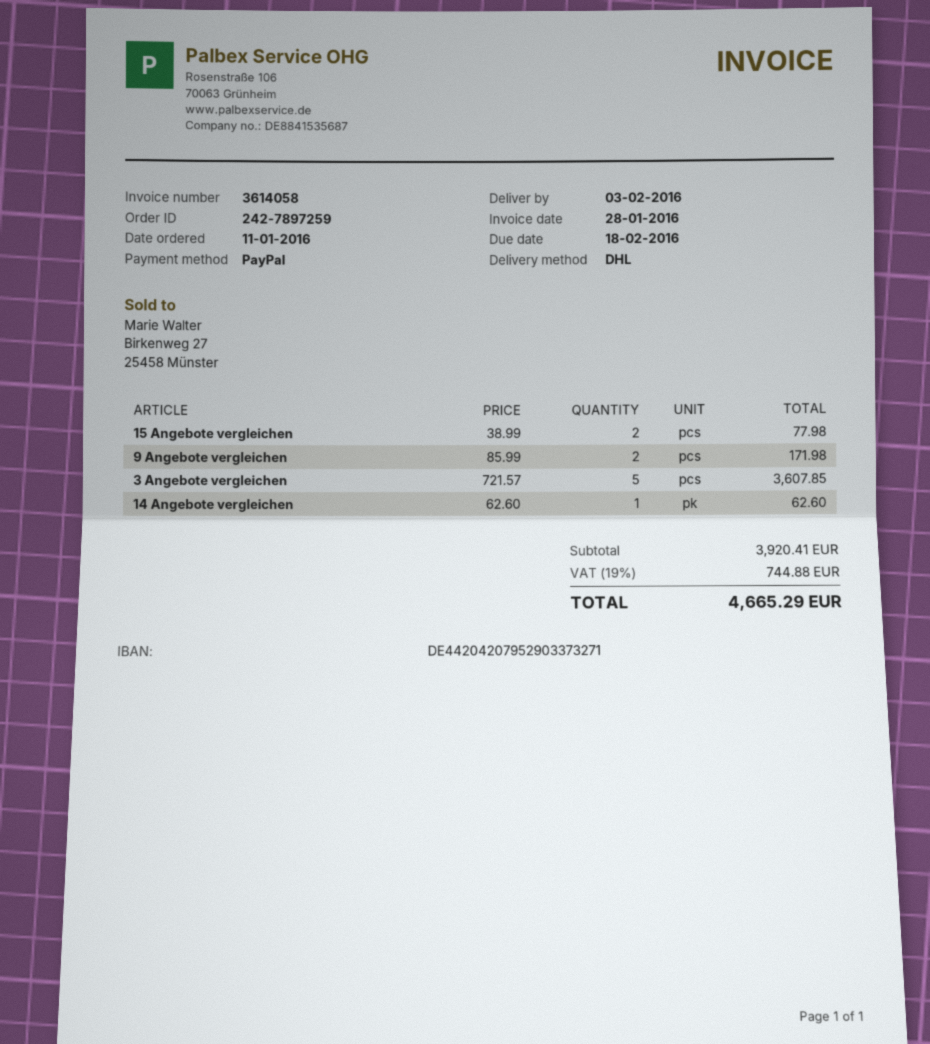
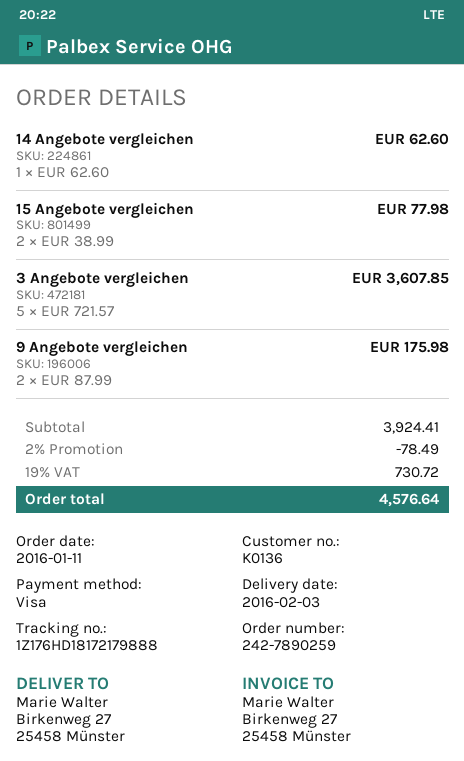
order number: 242-7897259 -> 242-7890259
payment method: PayPal -> Visa
9 Angebote vergleichen: 2 x 85.99 = 171.98 -> 2 x 87.99 = 175.98
subtotal: 3920.41 -> 3924.41
discount: none -> 2% = 78.49
tax: 19% = 744.88 -> 19% = 730.72
total: 4665.29 -> 4576.64

